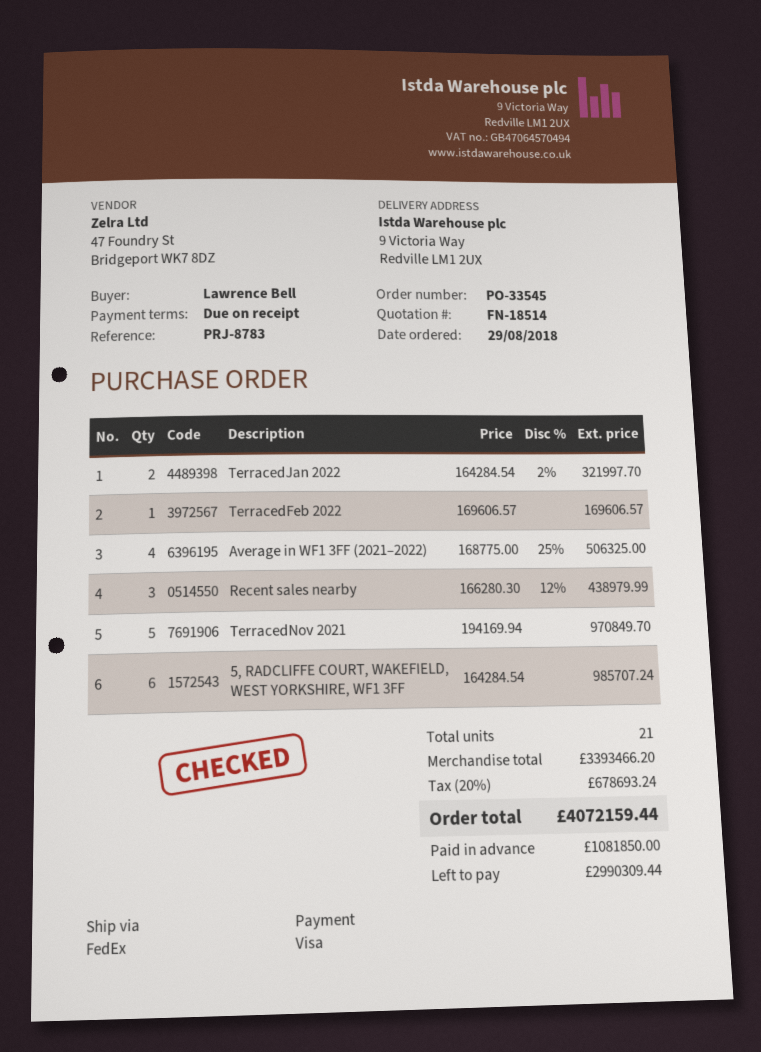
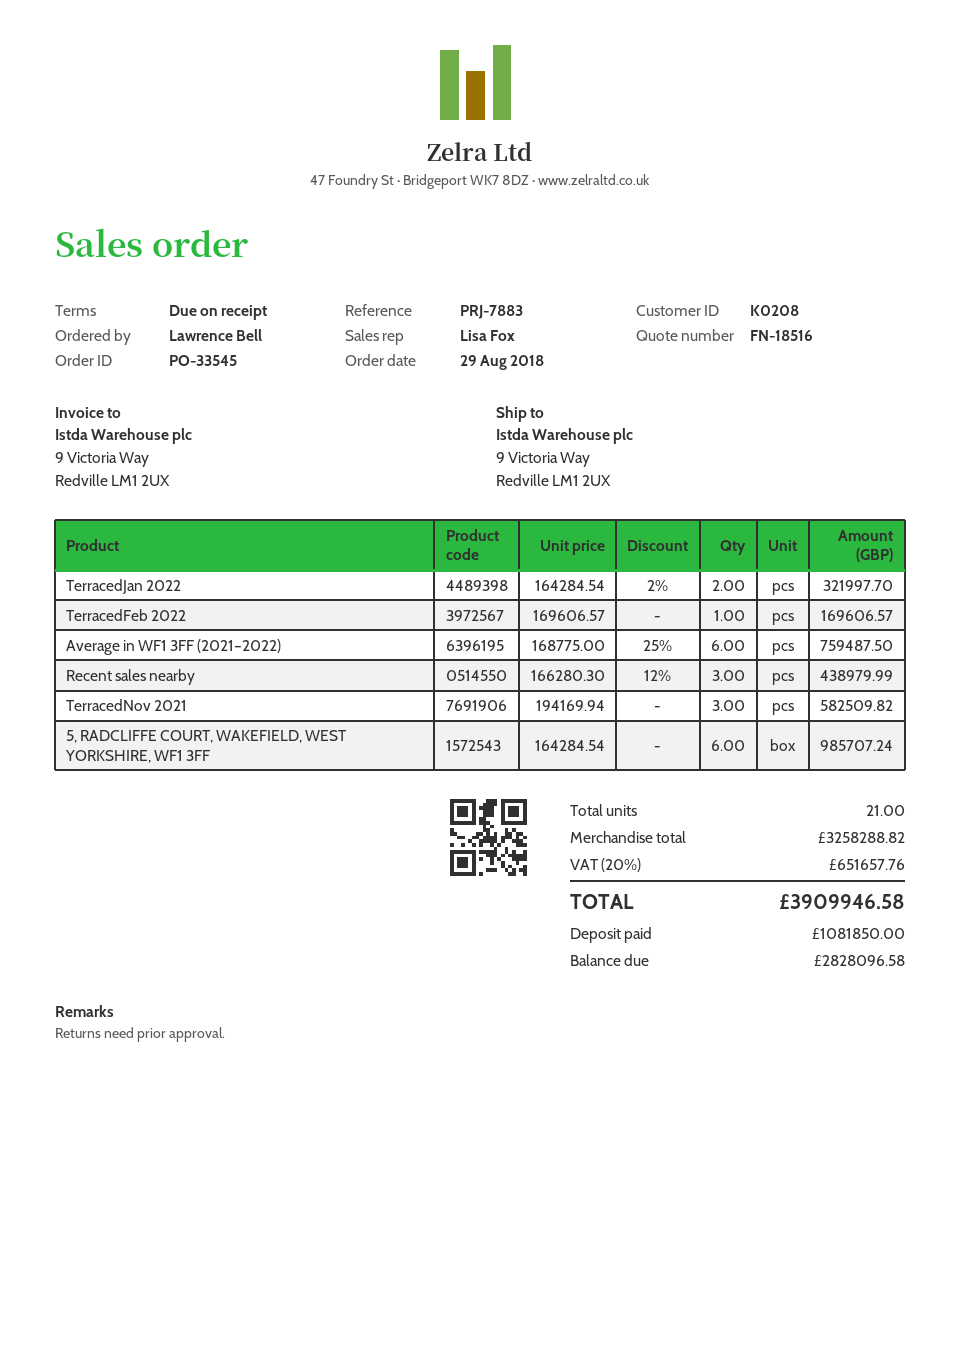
quote number: FN-18514 -> FN-18516
reference: PRJ-8783 -> PRJ-7883
Average in WF1 3FF (2021–2022): 4 x 168775.00 - 25% = 506325.00 -> 6 x 168775.00 - 25% = 759487.50
TerracedNov 2021: 5 x 194169.94 = 970849.70 -> 3 x 194169.94 = 582509.82
subtotal: 3393466.20 -> 3258288.82
tax: 20% = 678693.24 -> 20% = 651657.76
total: 4072159.44 -> 3909946.58
balance: 2990309.44 -> 2828096.58

